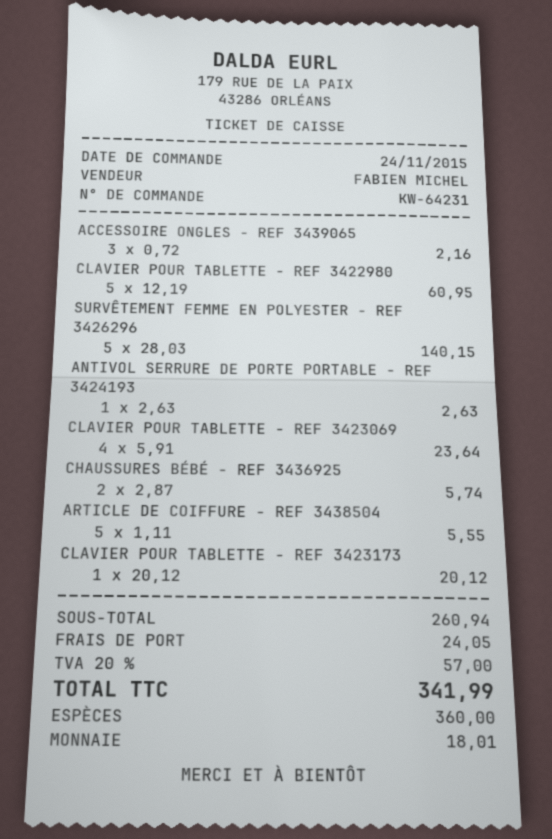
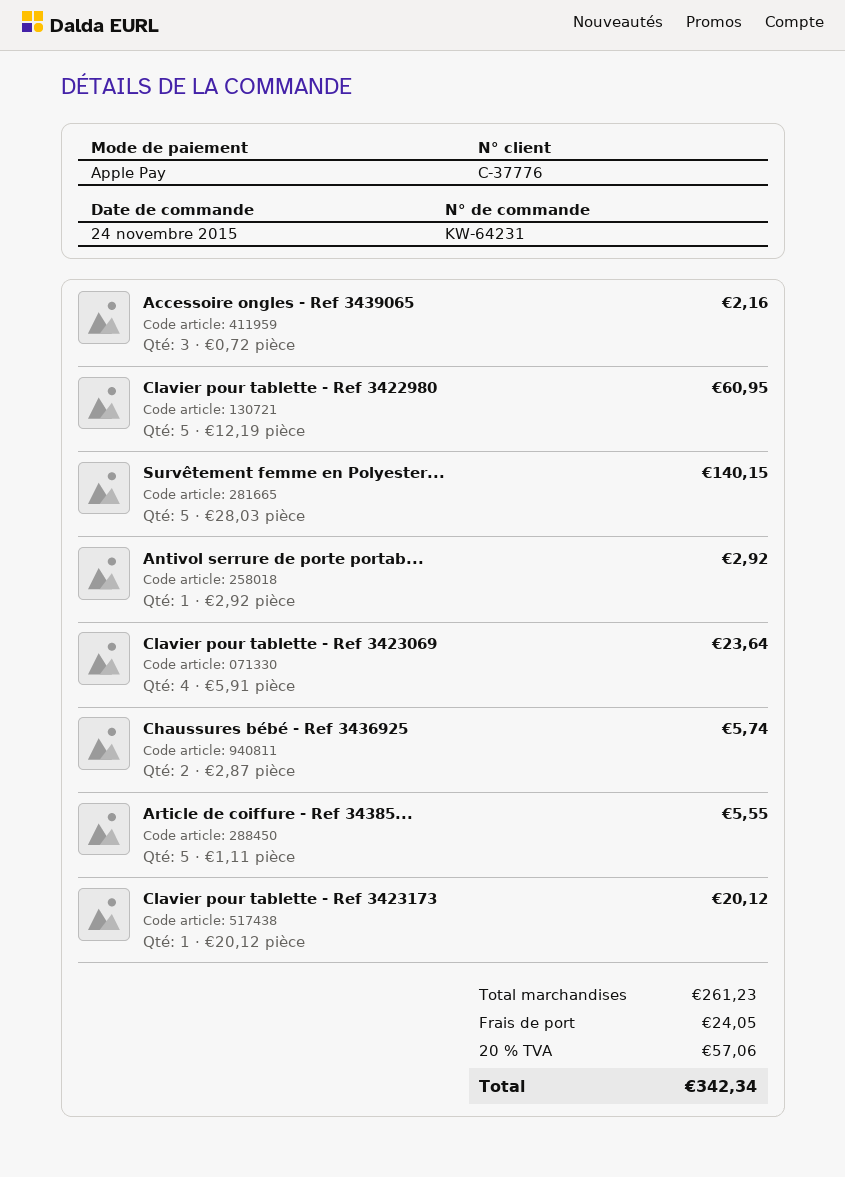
payment method: cash -> Apple Pay
ANTIVOL SERRURE DE PORTE PORTABLE - REF 3424193: 1 x 2.63 = 2.63 -> 1 x 2.92 = 2.92
subtotal: 260.94 -> 261.23
tax: 20% = 57.00 -> 20% = 57.06
total: 341.99 -> 342.34

